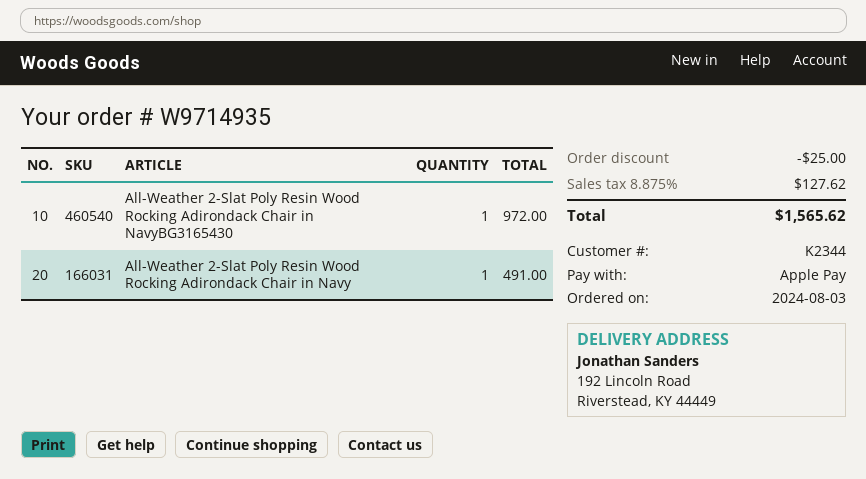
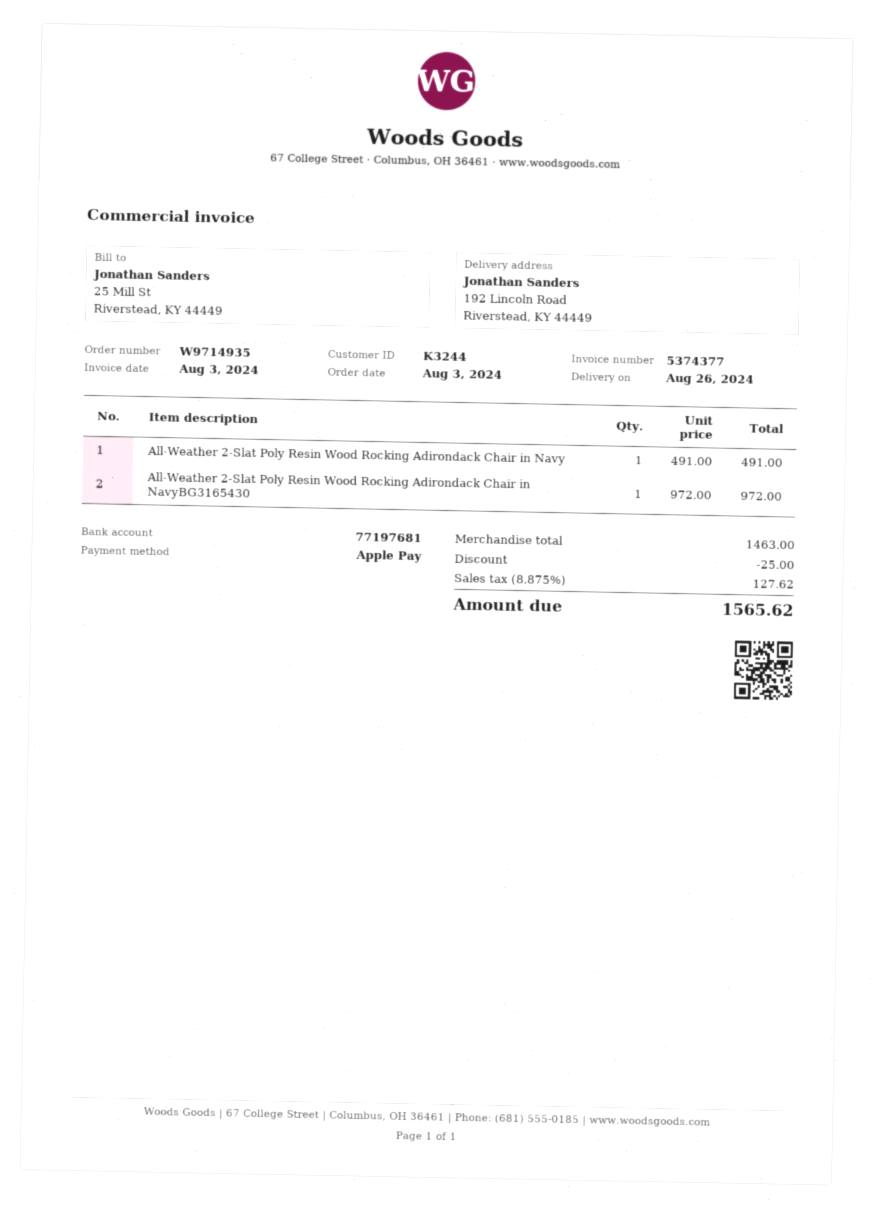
customer number: K2344 -> K3244

